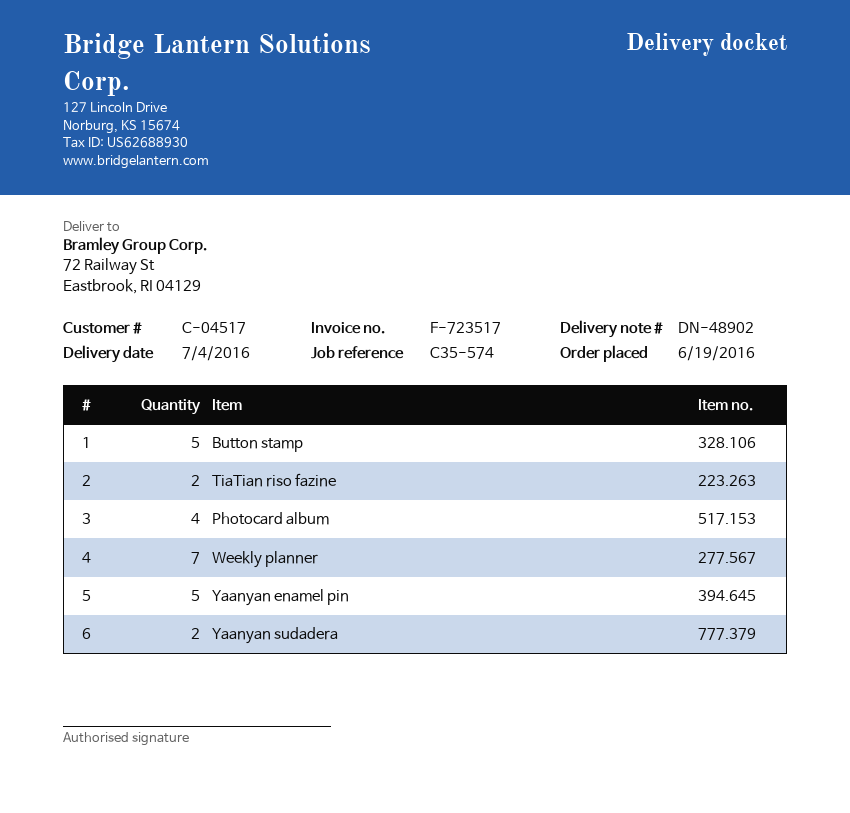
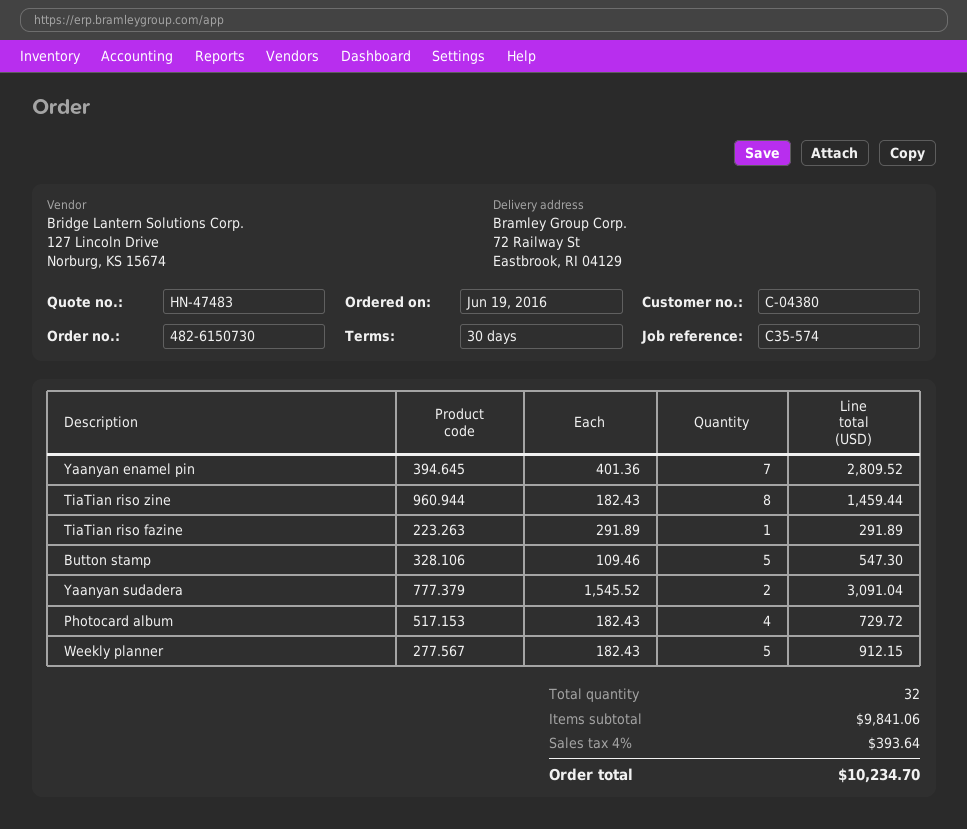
customer number: C-04517 -> C-04380
TiaTian riso fazine: 2 -> 1
Weekly planner: 7 -> 5
Yaanyan enamel pin: 5 -> 7
TiaTian riso zine: none -> 8

